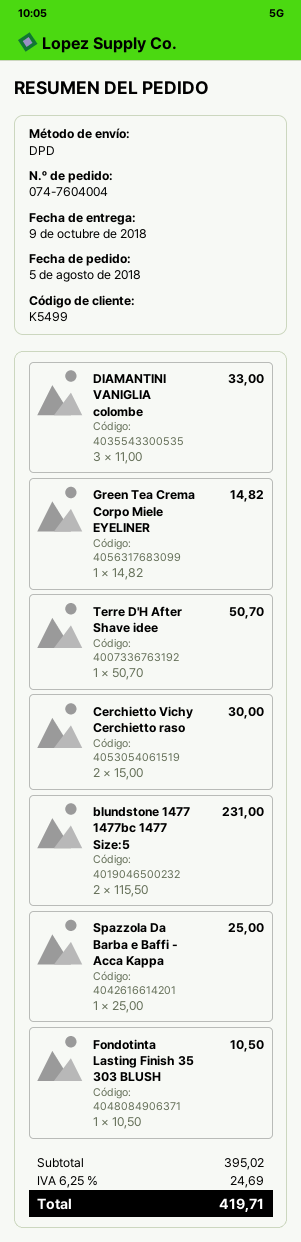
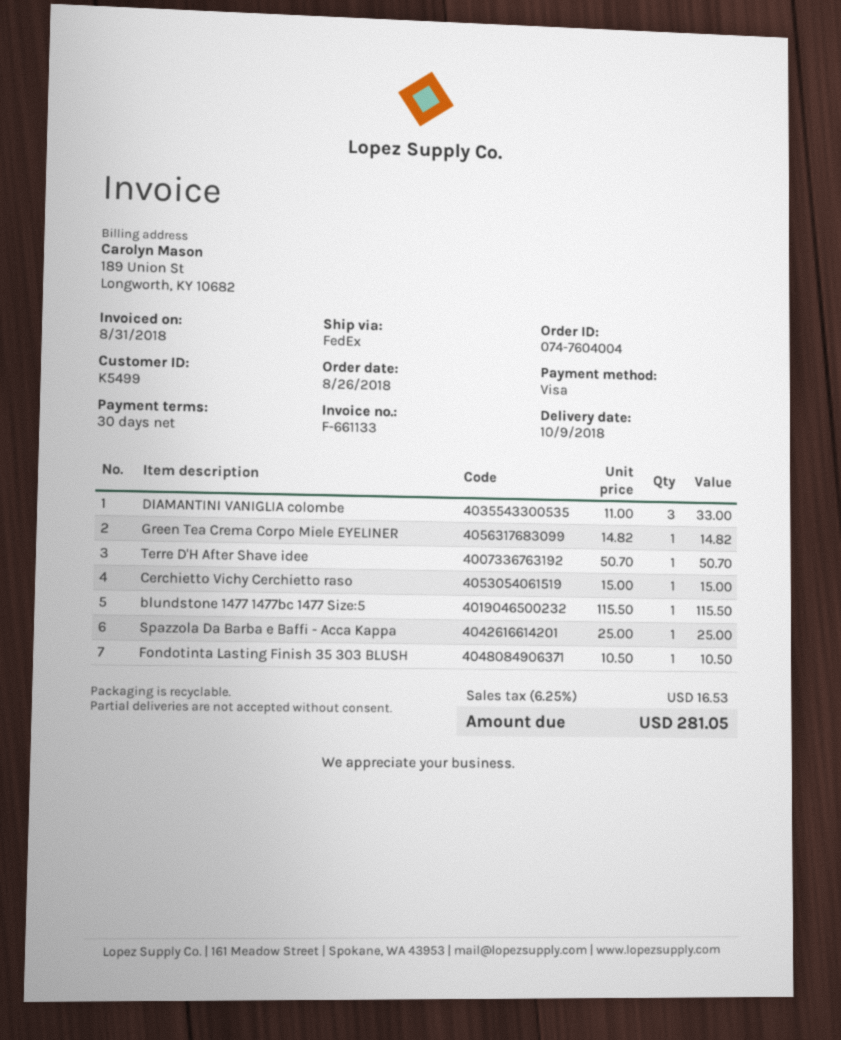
order date: 2018-08-05 -> 2018-08-26
shipping method: DPD -> FedEx
Cerchietto Vichy Cerchietto raso: 2 x 15.00 = 30.00 -> 1 x 15.00 = 15.00
blundstone 1477 1477bc 1477 Size:5: 2 x 115.50 = 231.00 -> 1 x 115.50 = 115.50
tax: 6.25% = 24.69 -> 6.25% = 16.53
total: 419.71 -> 281.05

